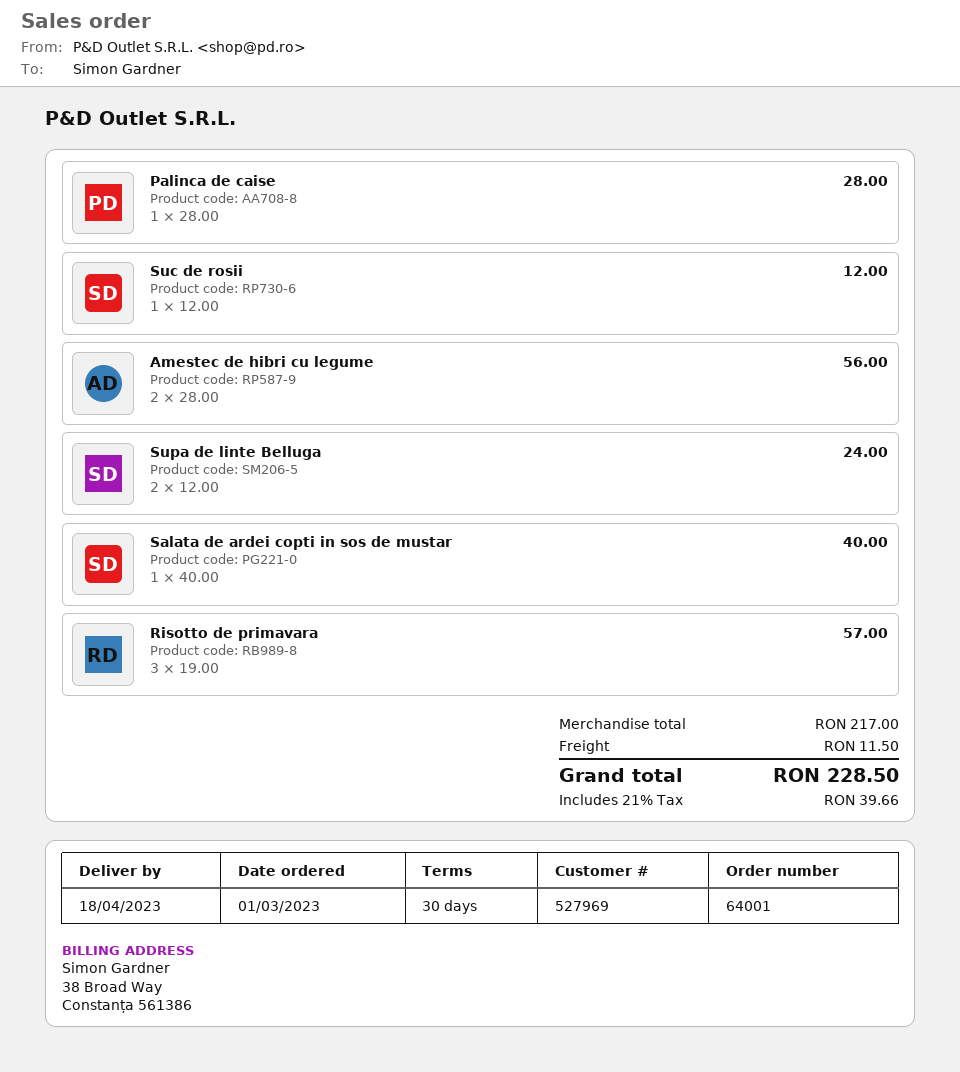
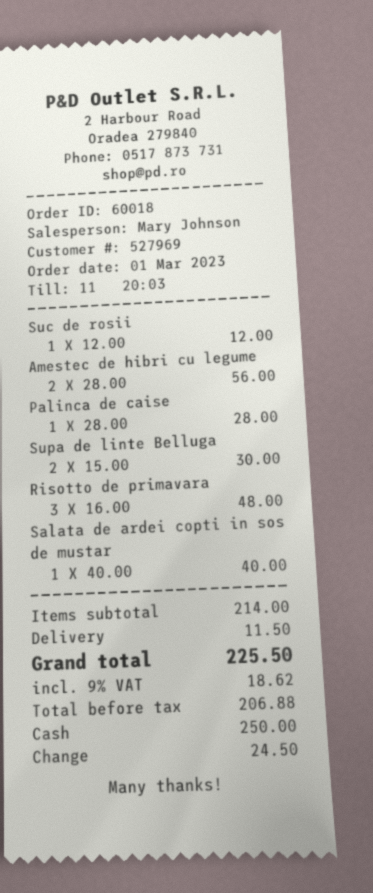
order number: 64001 -> 60018
Supa de linte Belluga: 2 x 12.00 = 24.00 -> 2 x 15.00 = 30.00
Risotto de primavara: 3 x 19.00 = 57.00 -> 3 x 16.00 = 48.00
subtotal: 217.00 -> 214.00
tax: 21% = 39.66 -> 9% = 18.62
total: 228.50 -> 225.50

